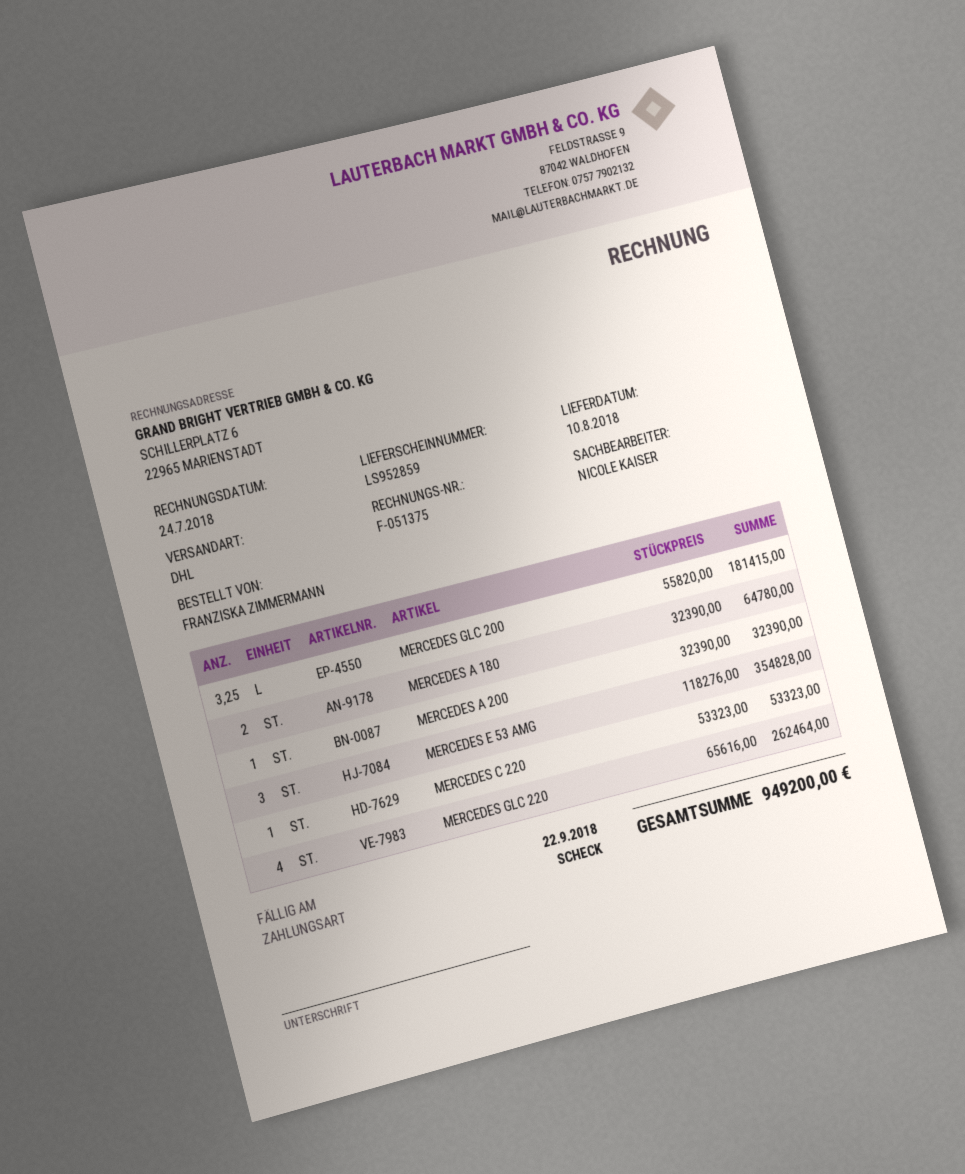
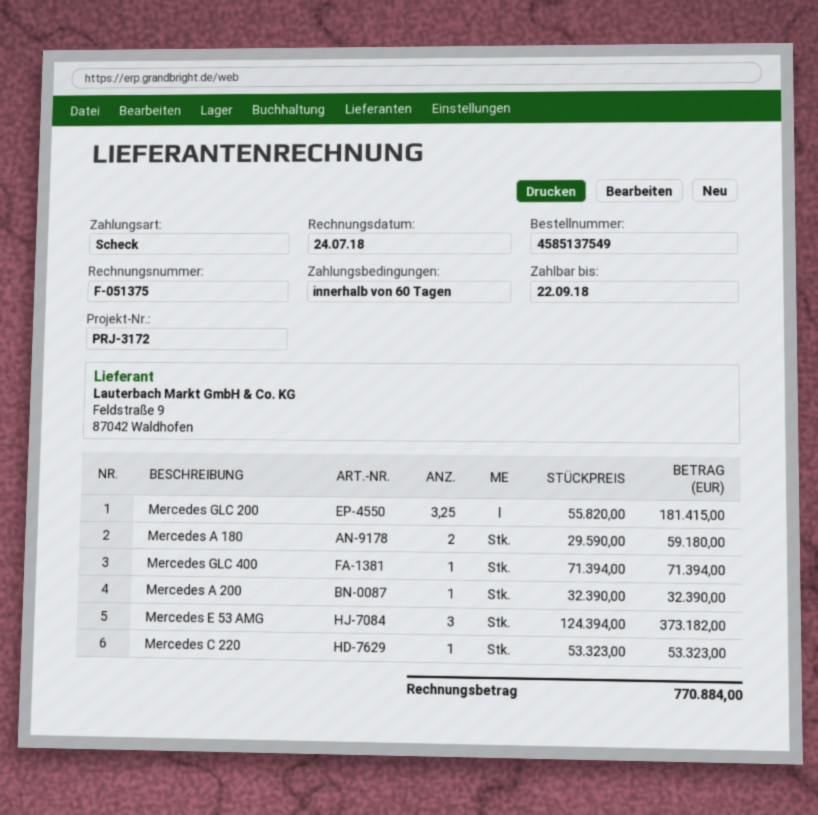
MERCEDES A 180: 2 x 32390.00 = 64780.00 -> 2 x 29590.00 = 59180.00
MERCEDES E 53 AMG: 3 x 118276.00 = 354828.00 -> 3 x 124394.00 = 373182.00
MERCEDES GLC 220: 4 x 65616.00 = 262464.00 -> none
Mercedes GLC 400: none -> 1 x 71394.00 = 71394.00
total: 949200.00 -> 770884.00

